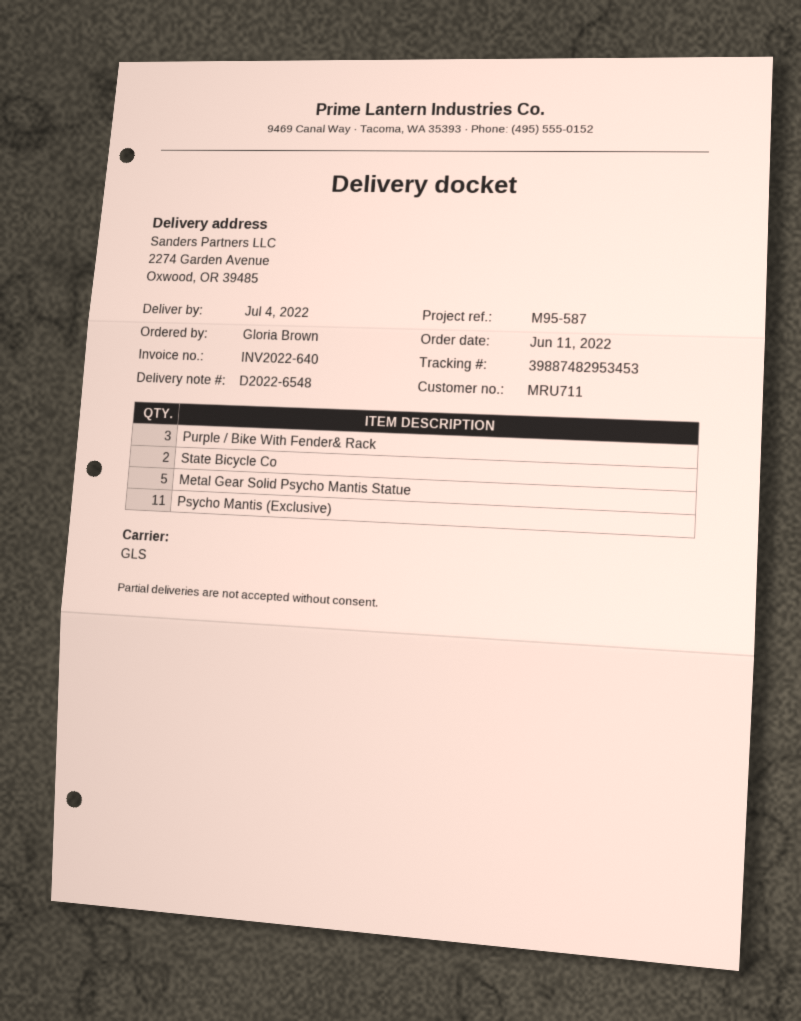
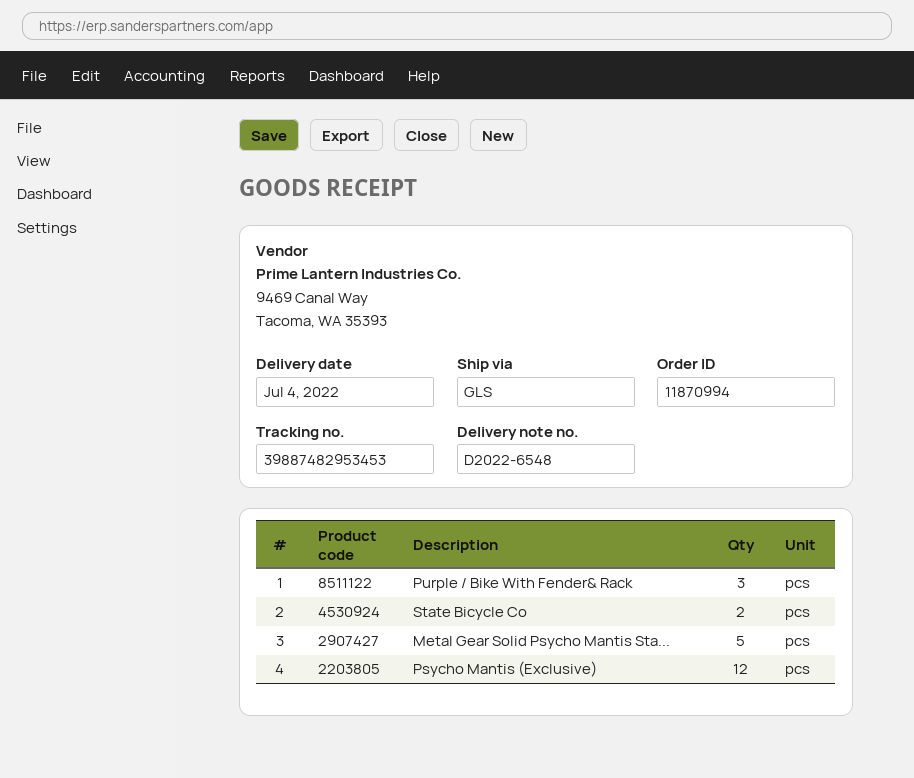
Psycho Mantis (Exclusive): 11 -> 12

